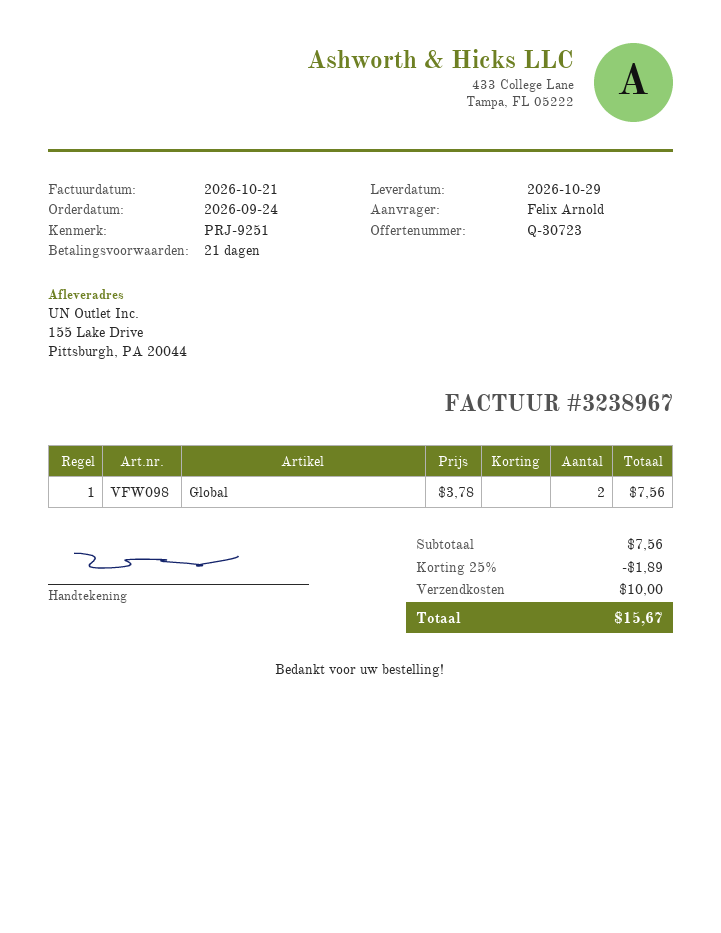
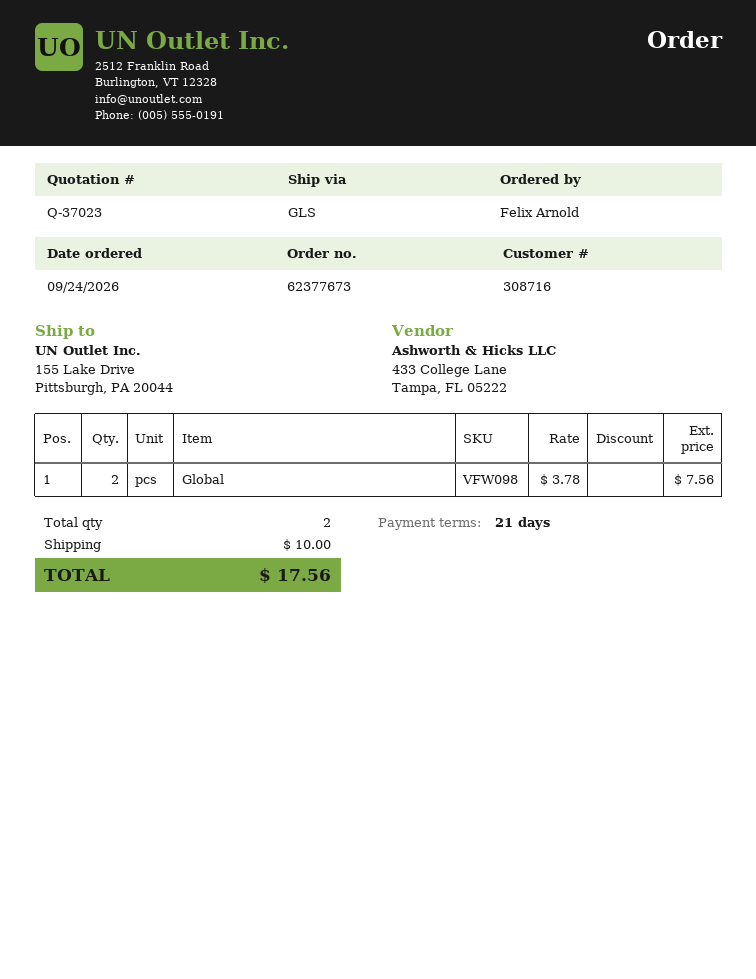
quote number: Q-30723 -> Q-37023
discount: 25% = 1.89 -> none
total: 15.67 -> 17.56

